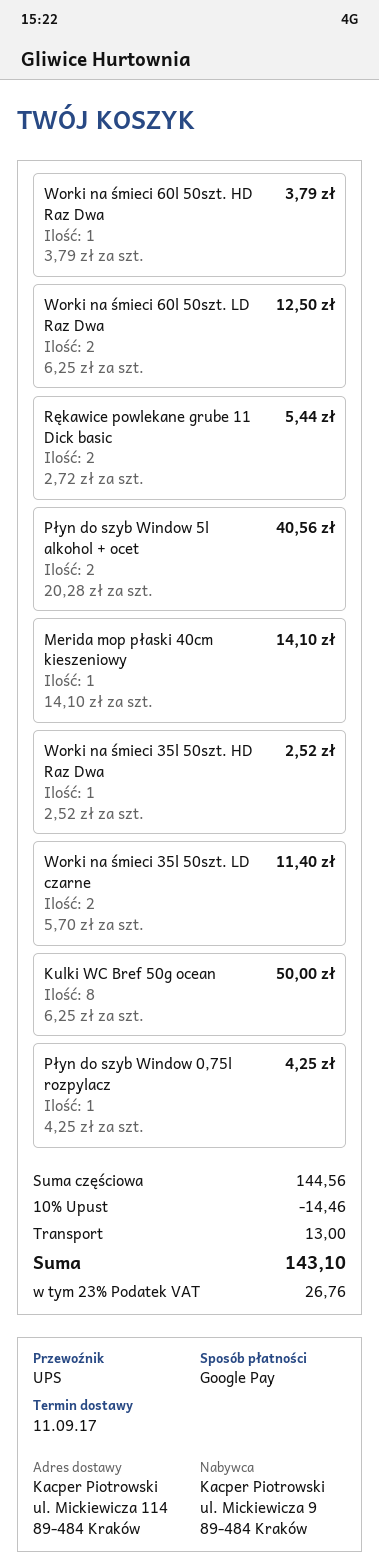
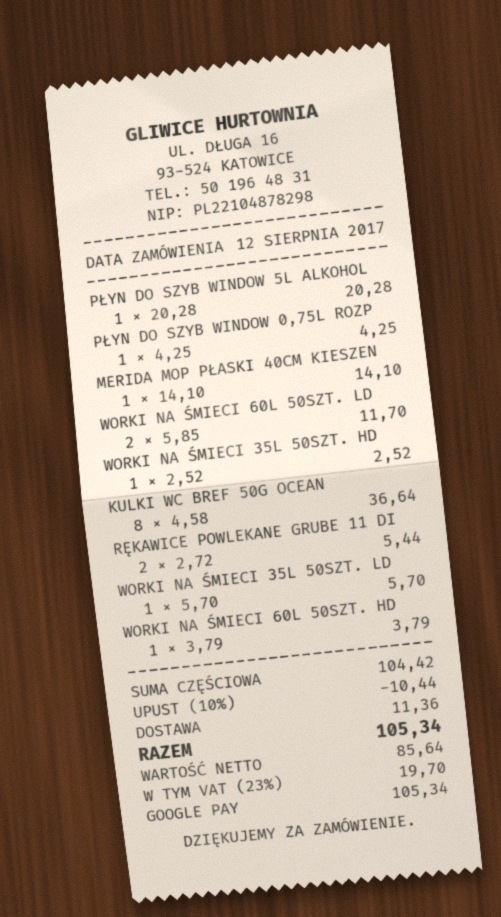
Worki na śmieci 60l 50szt. LD Raz Dwa: 2 x 6.25 = 12.50 -> 2 x 5.85 = 11.70
Płyn do szyb Window 5l alkohol + ocet: 2 x 20.28 = 40.56 -> 1 x 20.28 = 20.28
Worki na śmieci 35l 50szt. LD czarne: 2 x 5.70 = 11.40 -> 1 x 5.70 = 5.70
Kulki WC Bref 50g ocean: 8 x 6.25 = 50.00 -> 8 x 4.58 = 36.64
subtotal: 144.56 -> 104.42
discount: 10% = 14.46 -> 10% = 10.44
shipping: 13.00 -> 11.36
tax: 23% = 26.76 -> 23% = 19.70
total: 143.10 -> 105.34

